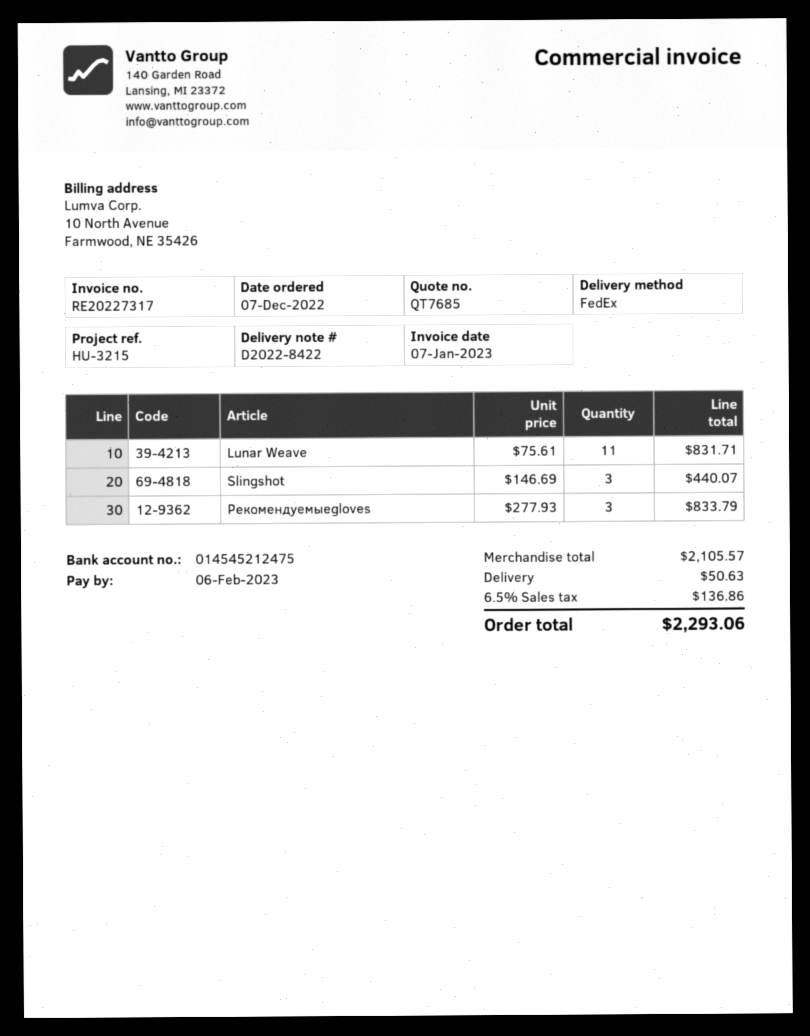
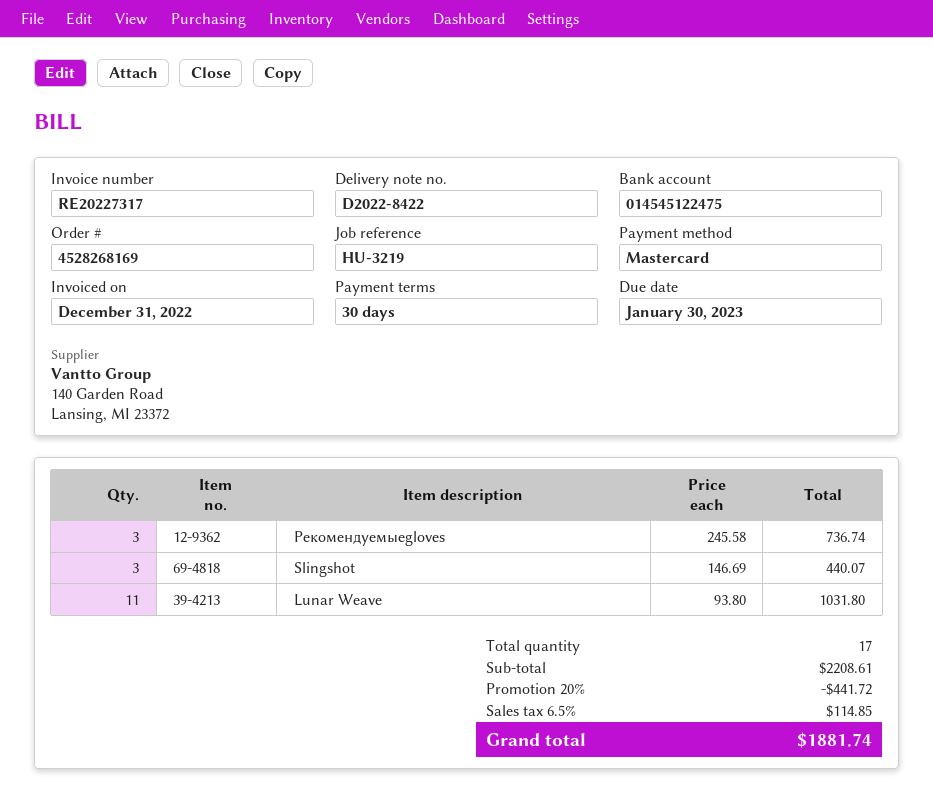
invoice date: 2023-01-07 -> 2022-12-31
due date: 2023-02-06 -> 2023-01-30
reference: HU-3215 -> HU-3219
bank account: 014545212475 -> 014545122475
Lunar Weave: 11 x 75.61 = 831.71 -> 11 x 93.80 = 1031.80
Рекомендуемыеgloves: 3 x 277.93 = 833.79 -> 3 x 245.58 = 736.74
subtotal: 2105.57 -> 2208.61
discount: none -> 20% = 441.72
shipping: 50.63 -> none
tax: 6.5% = 136.86 -> 6.5% = 114.85
total: 2293.06 -> 1881.74

